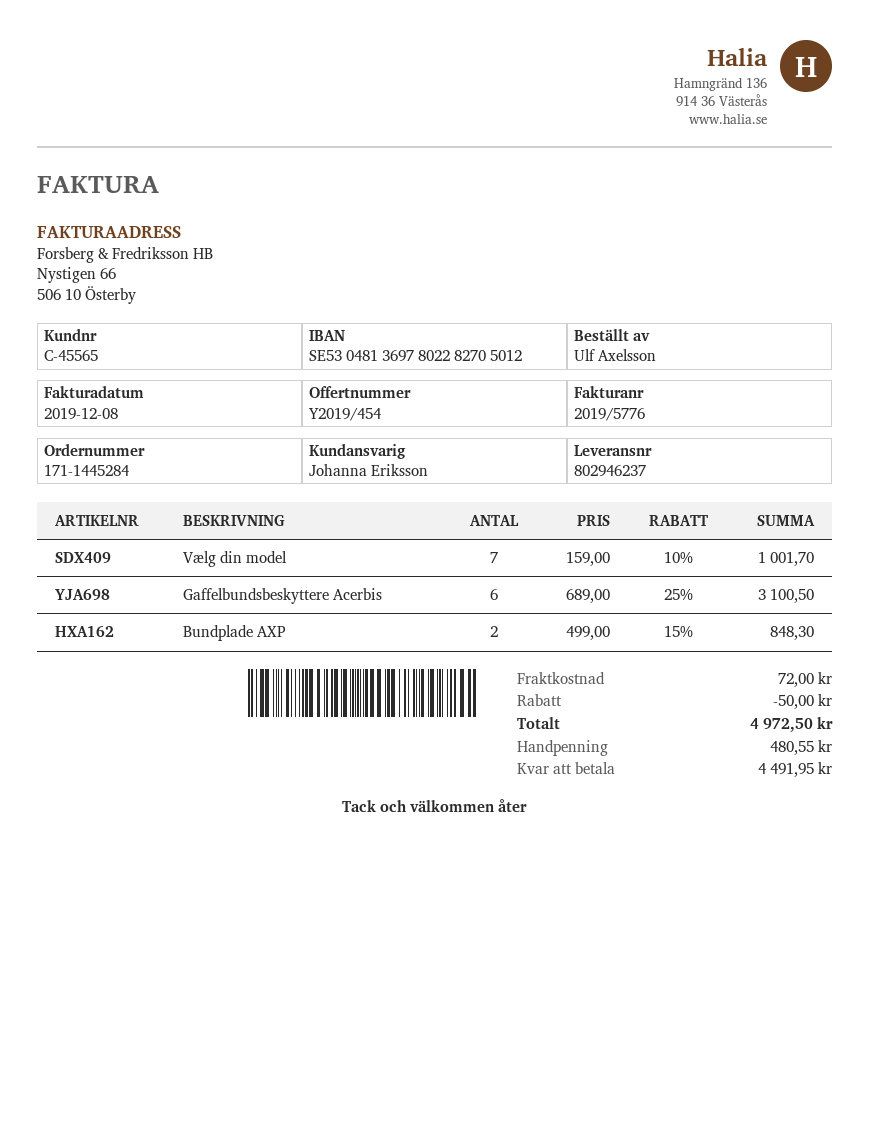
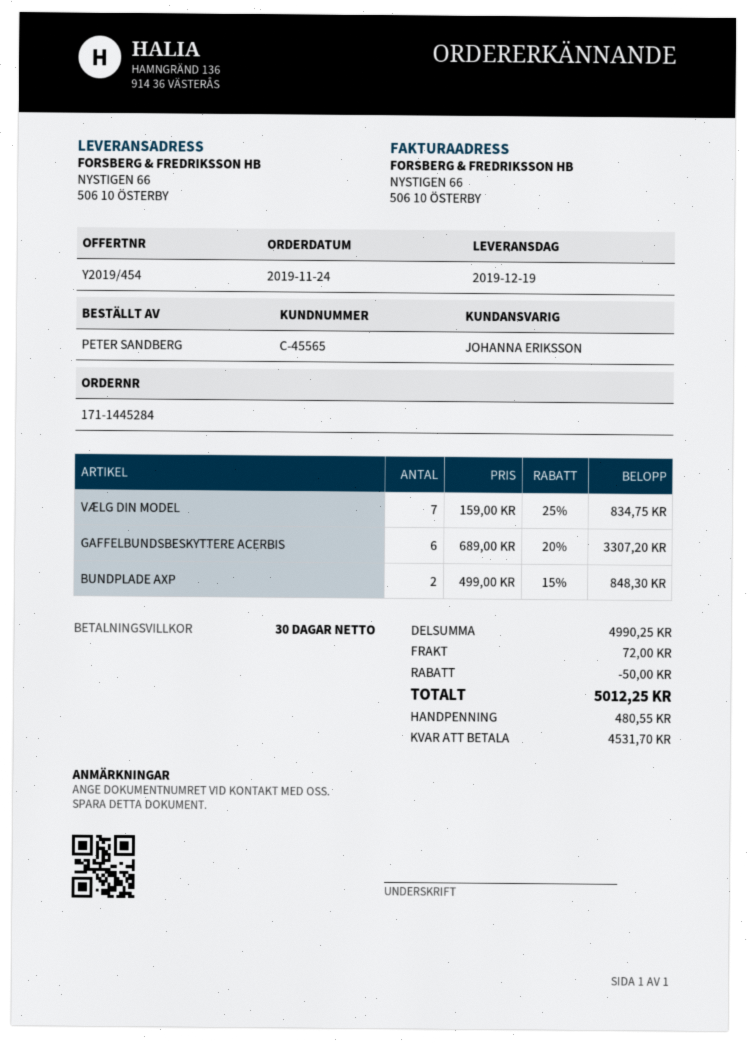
ordered by: Ulf Axelsson -> PETER SANDBERG
Vælg din model: 7 x 159.00 - 10% = 1001.70 -> 7 x 159.00 - 25% = 834.75
Gaffelbundsbeskyttere Acerbis: 6 x 689.00 - 25% = 3100.50 -> 6 x 689.00 - 20% = 3307.20
total: 4972.50 -> 5012.25
balance: 4491.95 -> 4531.70

